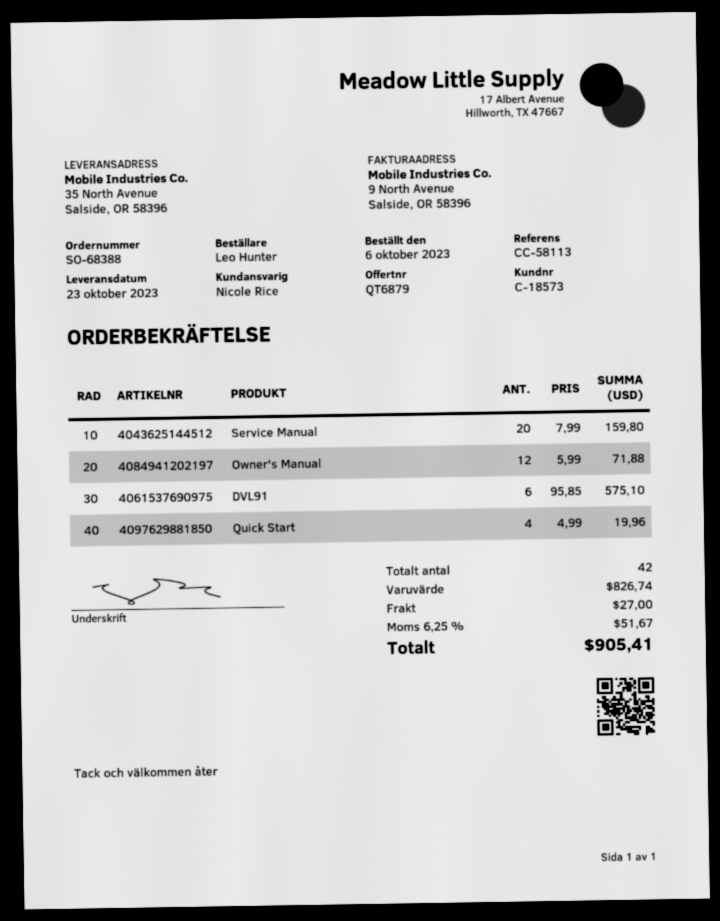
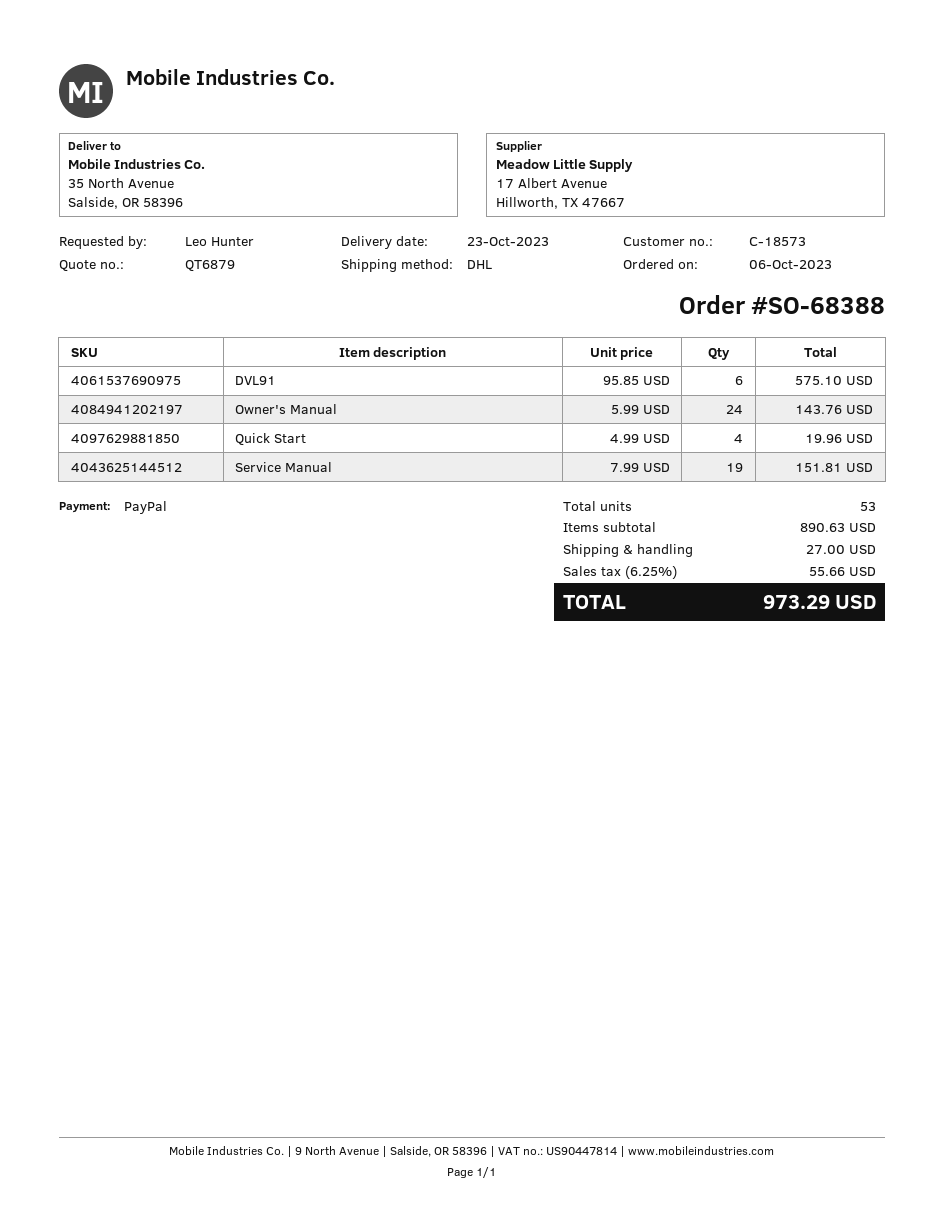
Service Manual: 20 x 7.99 = 159.80 -> 19 x 7.99 = 151.81
Owner's Manual: 12 x 5.99 = 71.88 -> 24 x 5.99 = 143.76
total quantity: 42 -> 53
subtotal: 826.74 -> 890.63
tax: 6.25% = 51.67 -> 6.25% = 55.66
total: 905.41 -> 973.29

